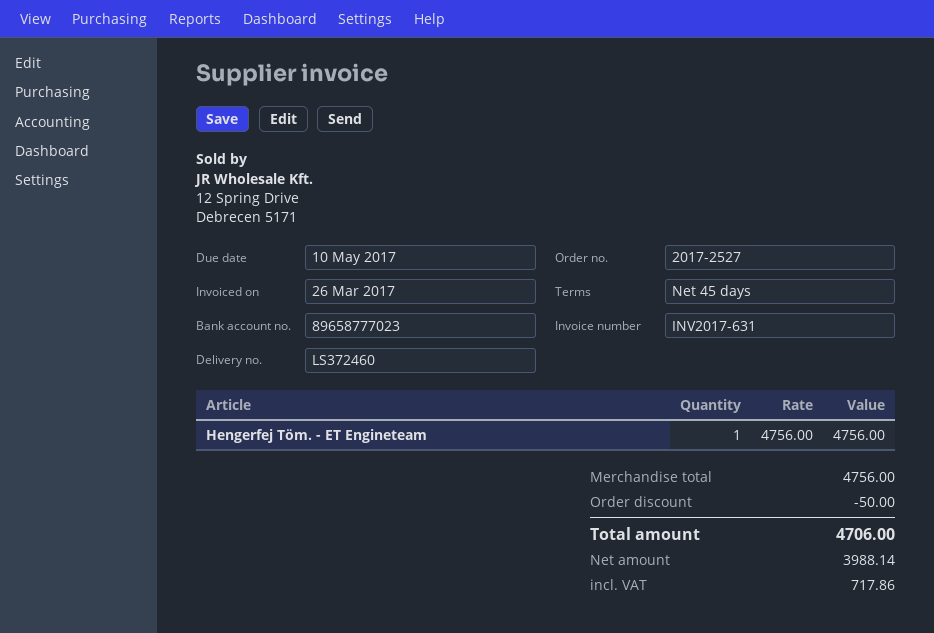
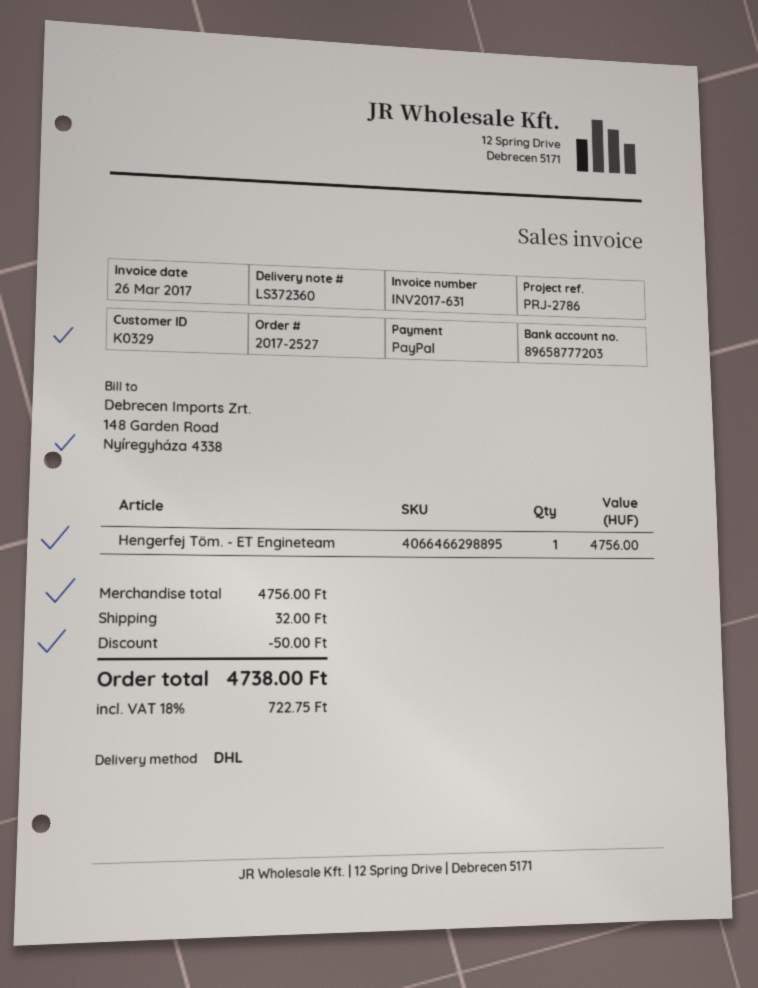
delivery note number: LS372460 -> LS372360
bank account: 89658777023 -> 89658777203
shipping: none -> 32.00
tax: 717.86 -> 722.75
total: 4706.00 -> 4738.00

